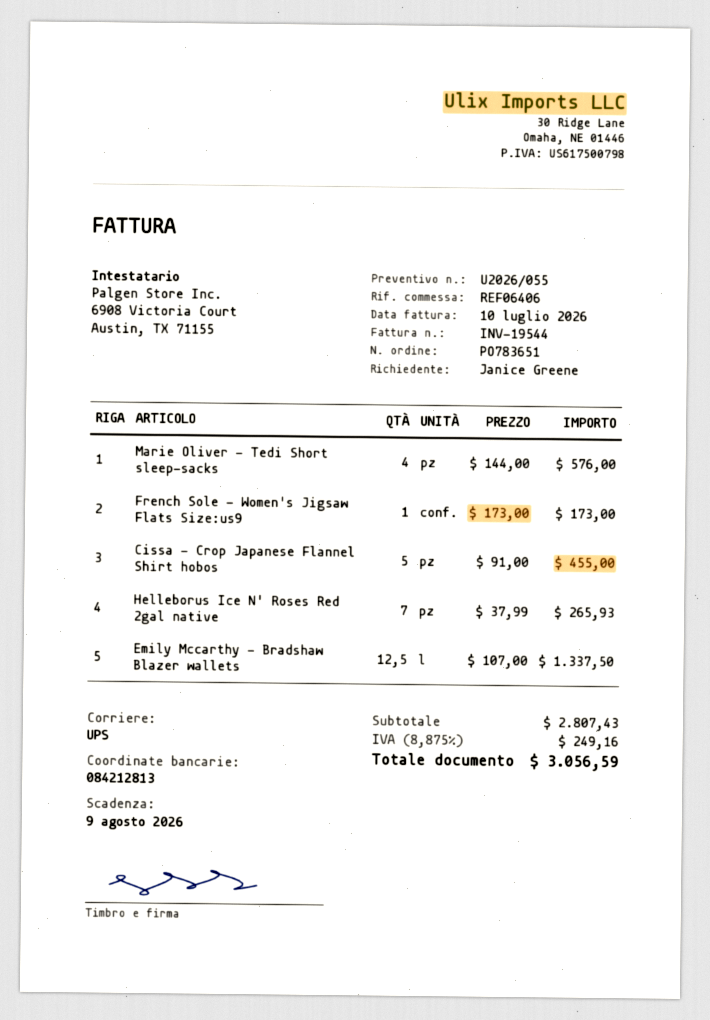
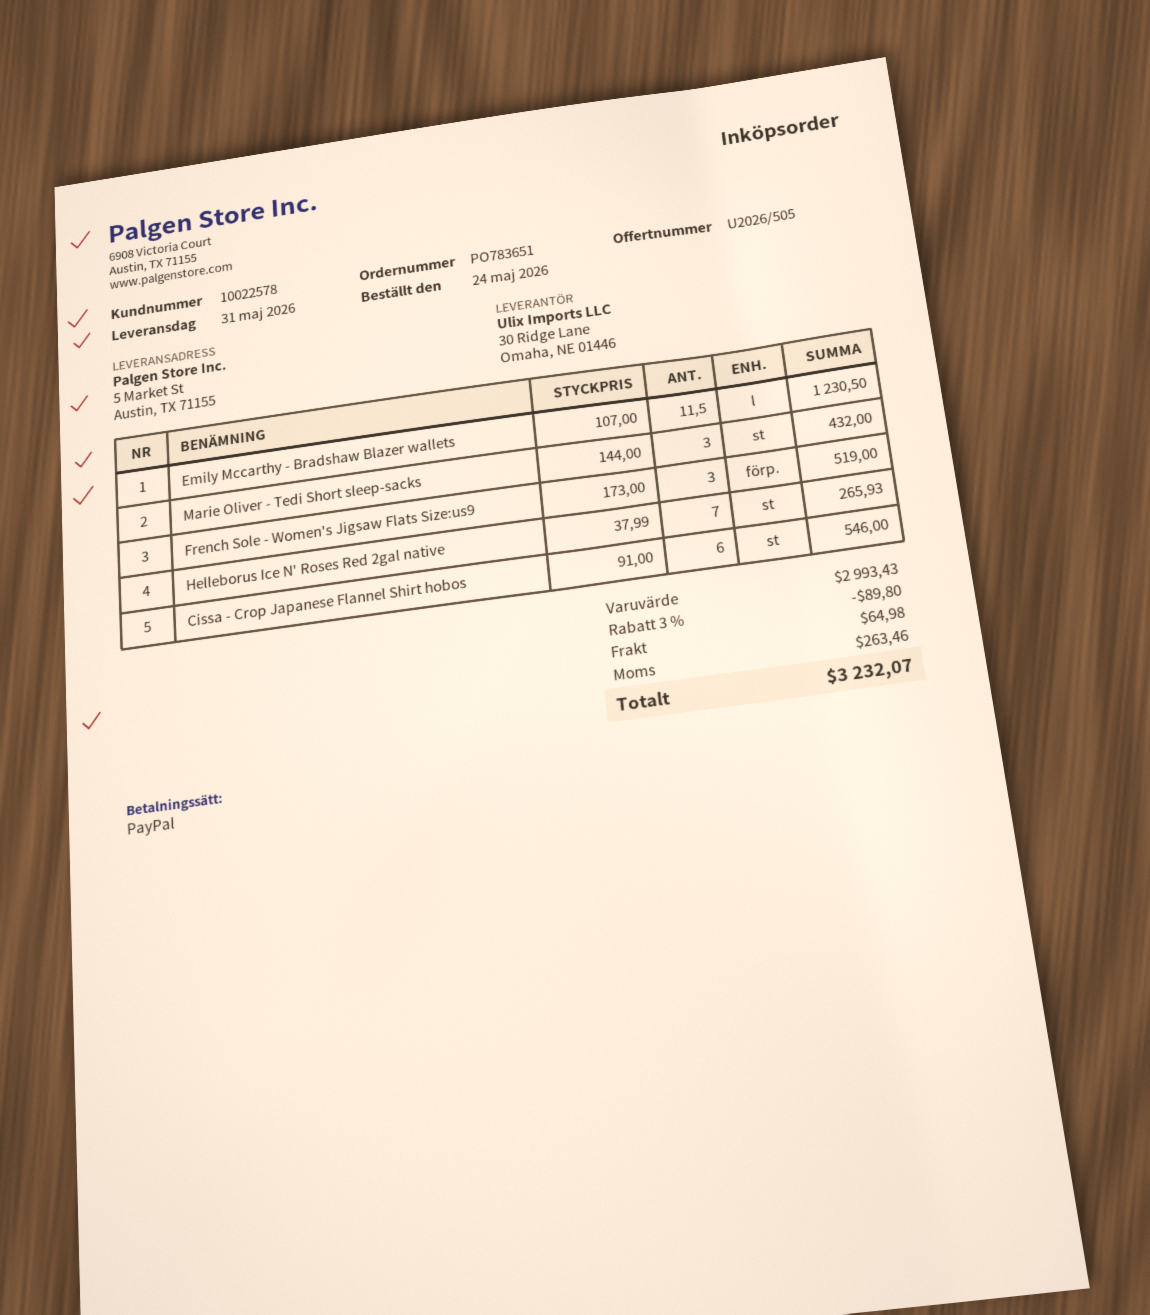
quote number: U2026/055 -> U2026/505
Marie Oliver - Tedi Short sleep-sacks: 4 x 144.00 = 576.00 -> 3 x 144.00 = 432.00
French Sole - Women's Jigsaw Flats Size:us9: 1 x 173.00 = 173.00 -> 3 x 173.00 = 519.00
Cissa - Crop Japanese Flannel Shirt hobos: 5 x 91.00 = 455.00 -> 6 x 91.00 = 546.00
Emily Mccarthy - Bradshaw Blazer wallets: 12.5 x 107.00 = 1337.50 -> 11.5 x 107.00 = 1230.50
subtotal: 2807.43 -> 2993.43
discount: none -> 3% = 89.80
shipping: none -> 64.98
tax: 249.16 -> 263.46
total: 3056.59 -> 3232.07

